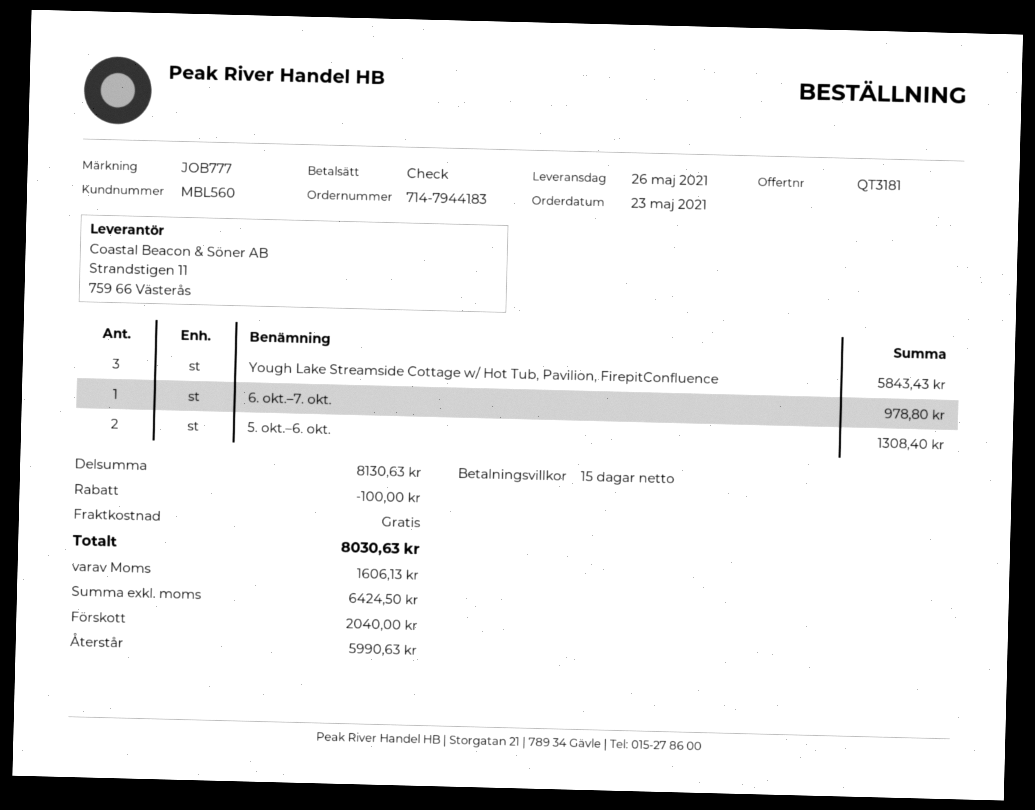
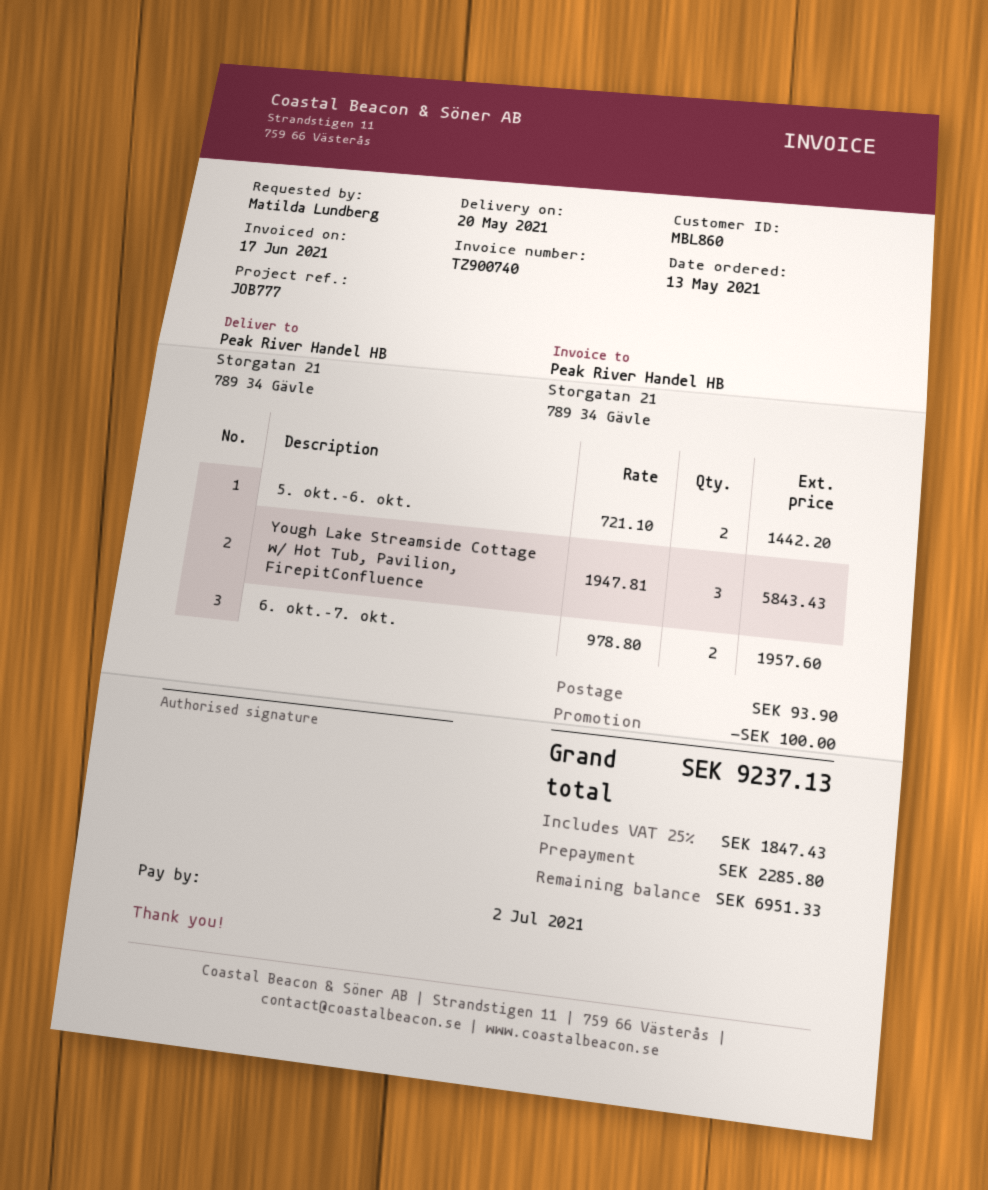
order date: 2021-05-23 -> 2021-05-13
delivery date: 2021-05-26 -> 2021-05-20
customer number: MBL560 -> MBL860
6. okt.–7. okt.: 1 for 978.80 -> 2 for 1957.60
5. okt.–6. okt.: 2 for 1308.40 -> 2 for 1442.20
shipping: 0.00 -> 93.90
tax: 1606.13 -> 1847.43
total: 8030.63 -> 9237.13
deposit: 2040.00 -> 2285.80
balance: 5990.63 -> 6951.33

